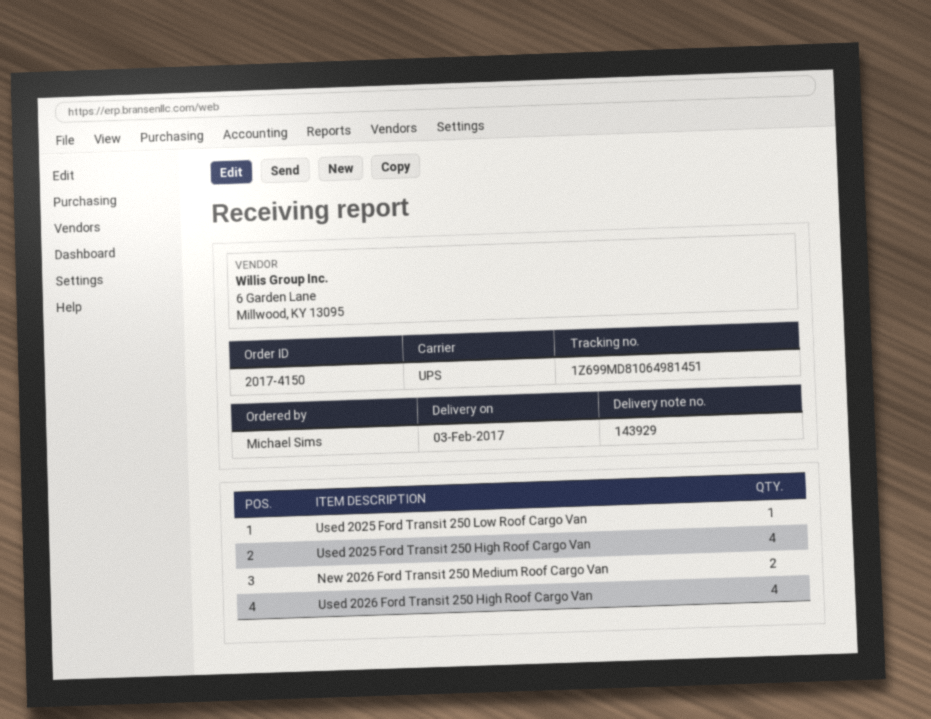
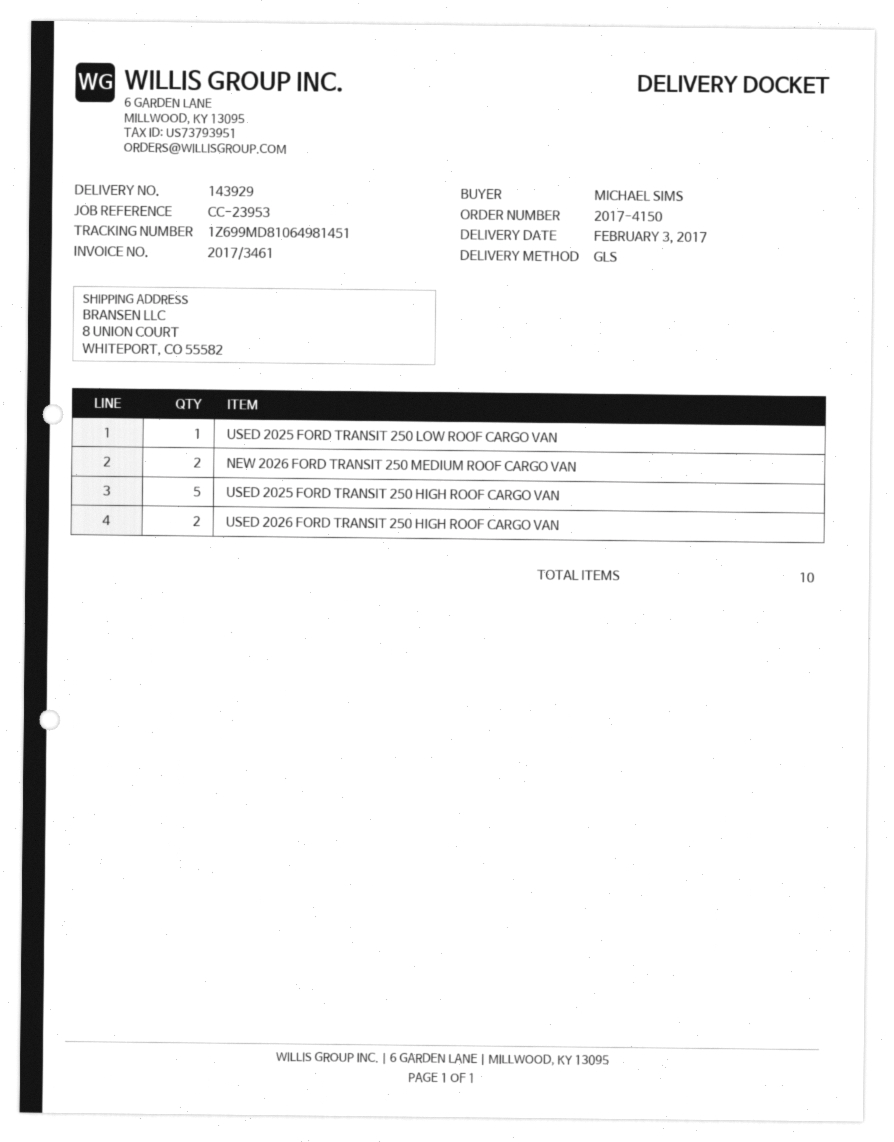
shipping method: UPS -> GLS
Used 2025 Ford Transit 250 High Roof Cargo Van: 4 -> 5
Used 2026 Ford Transit 250 High Roof Cargo Van: 4 -> 2

